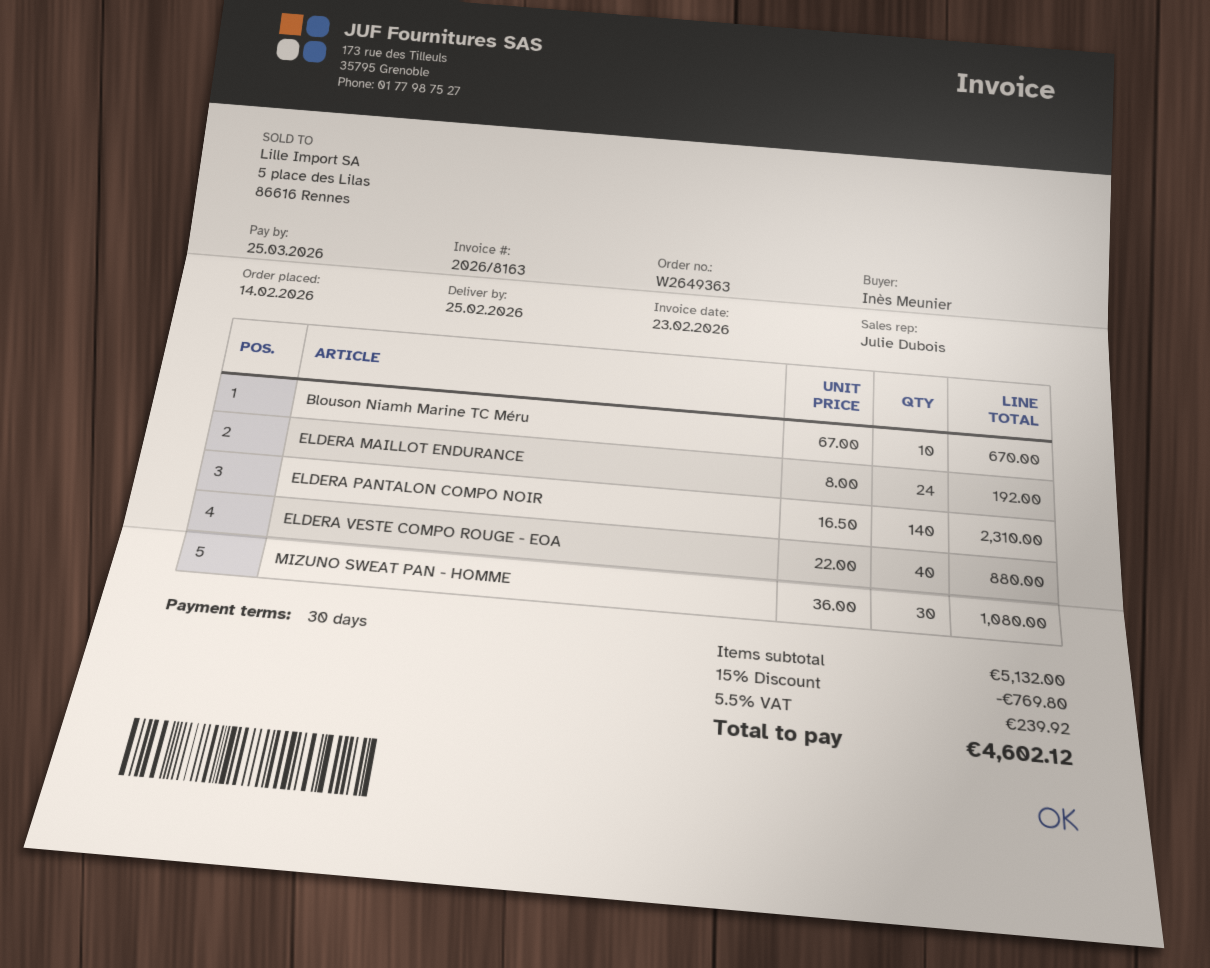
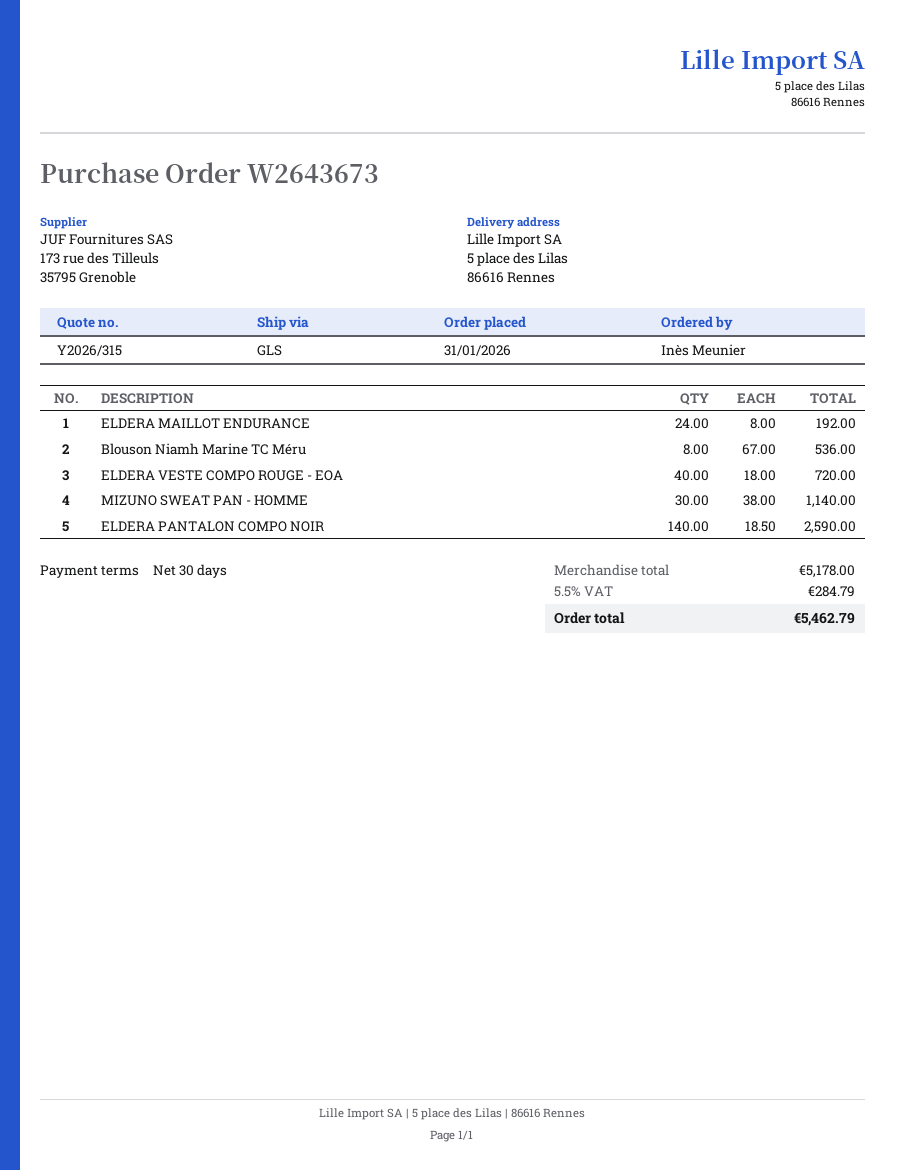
order number: W2649363 -> W2643673
order date: 2026-02-14 -> 2026-01-31
Blouson Niamh Marine TC Méru: 10 x 67.00 = 670.00 -> 8 x 67.00 = 536.00
ELDERA PANTALON COMPO NOIR: 140 x 16.50 = 2310.00 -> 140 x 18.50 = 2590.00
ELDERA VESTE COMPO ROUGE - EOA: 40 x 22.00 = 880.00 -> 40 x 18.00 = 720.00
MIZUNO SWEAT PAN - HOMME: 30 x 36.00 = 1080.00 -> 30 x 38.00 = 1140.00
subtotal: 5132.00 -> 5178.00
discount: 15% = 769.80 -> none
tax: 5.5% = 239.92 -> 5.5% = 284.79
total: 4602.12 -> 5462.79

